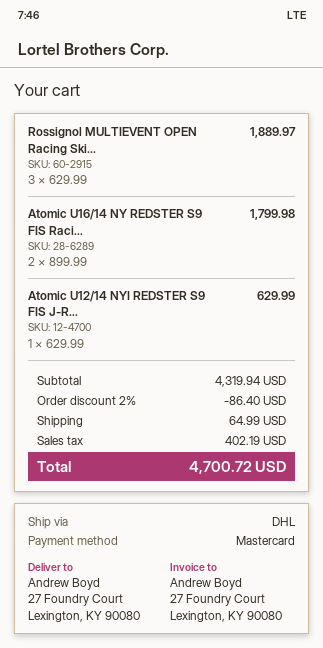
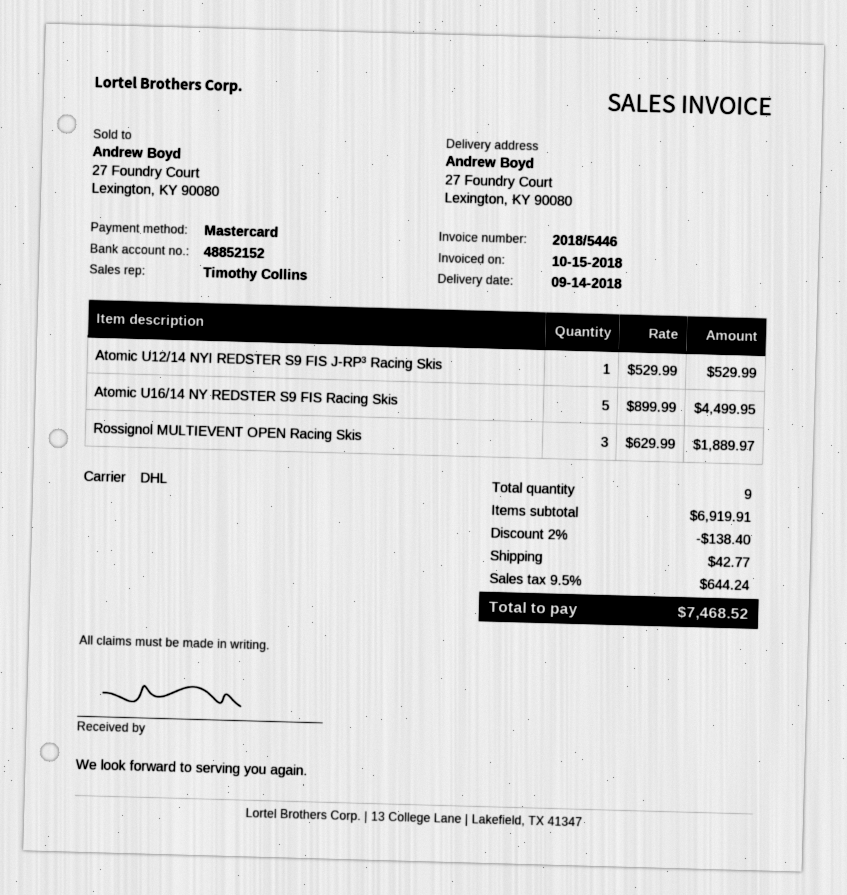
Atomic U16/14 NY REDSTER S9 FIS Raci...: 2 x 899.99 = 1799.98 -> 5 x 899.99 = 4499.95
Atomic U12/14 NYI REDSTER S9 FIS J-R...: 1 x 629.99 = 629.99 -> 1 x 529.99 = 529.99
subtotal: 4319.94 -> 6919.91
discount: 2% = 86.40 -> 2% = 138.40
shipping: 64.99 -> 42.77
tax: 402.19 -> 644.24
total: 4700.72 -> 7468.52

